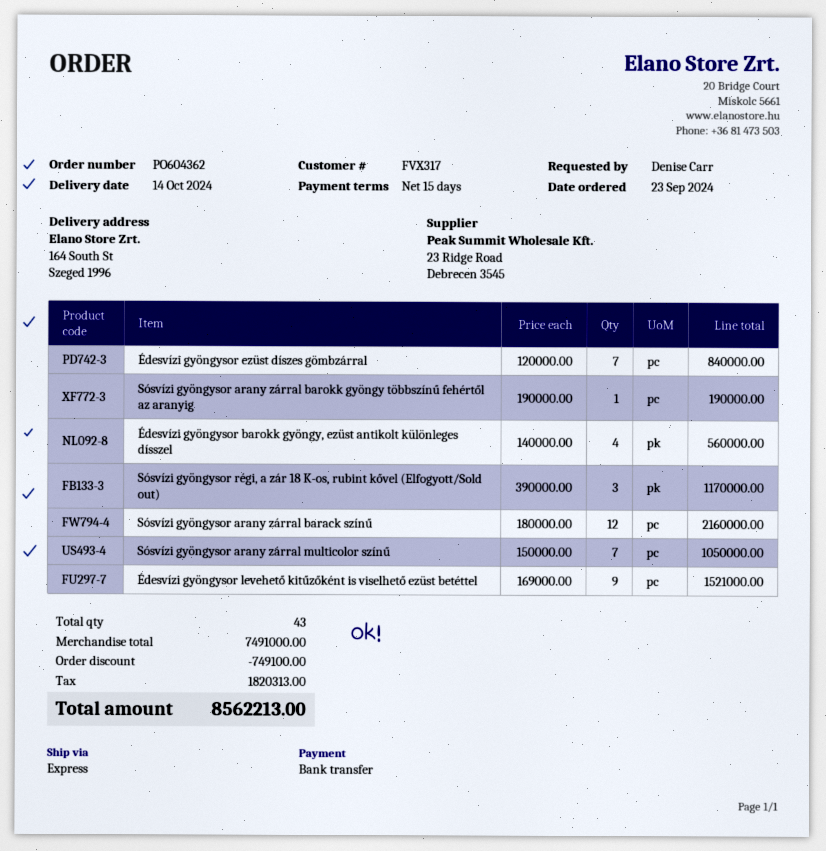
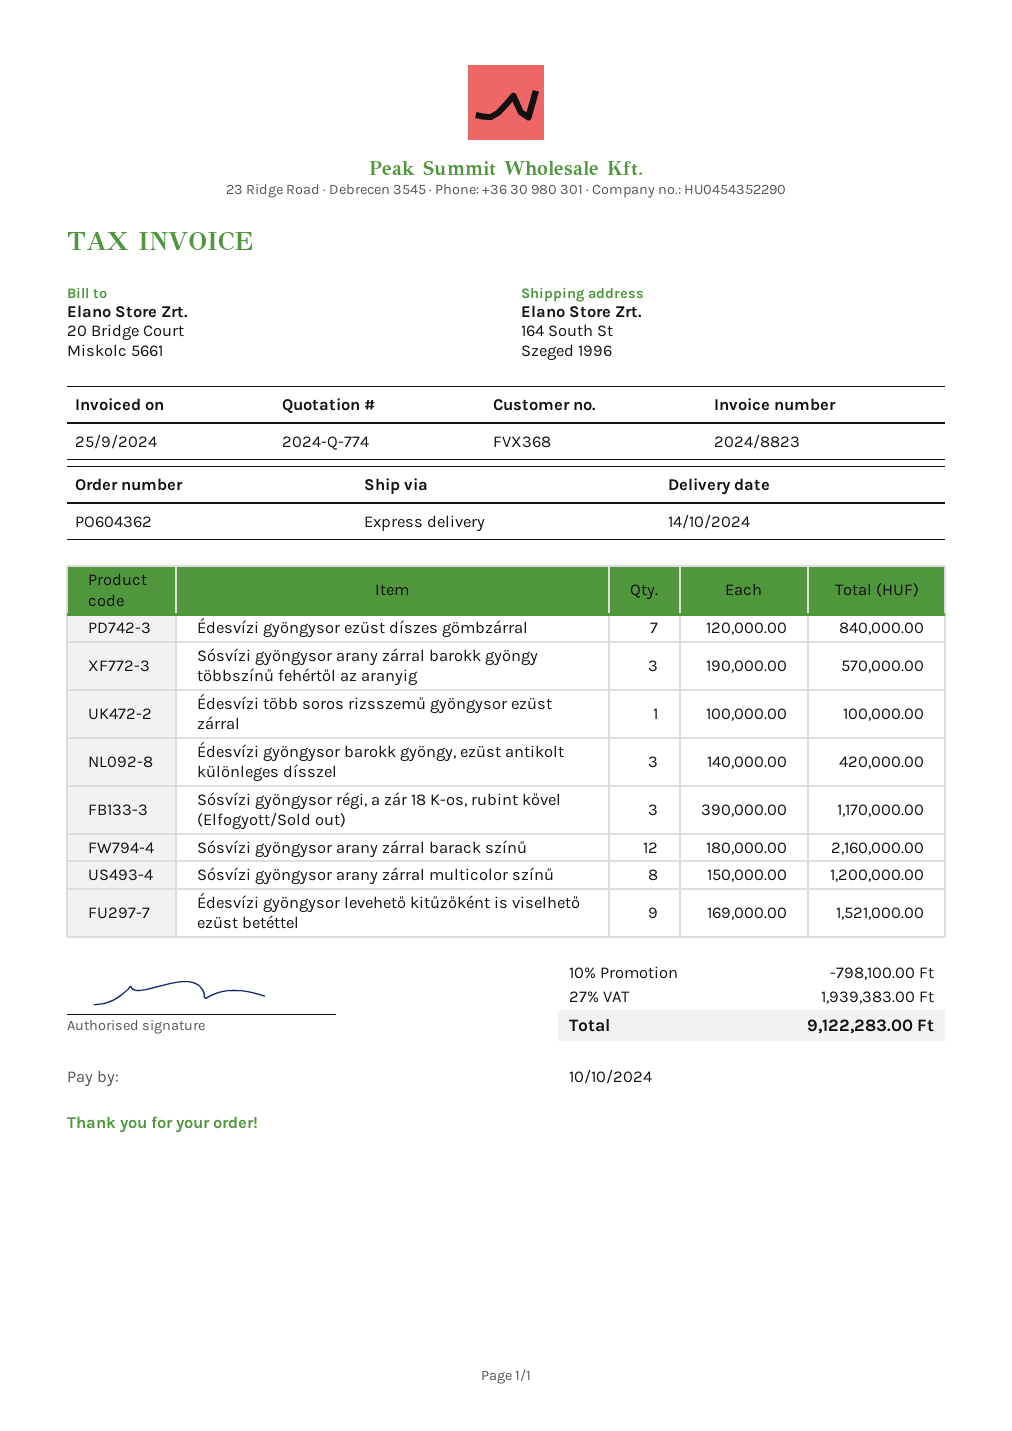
customer number: FVX317 -> FVX368
Sósvízi gyöngysor arany zárral barokk gyöngy többszínű fehértől az aranyig: 1 x 190000.00 = 190000.00 -> 3 x 190000.00 = 570000.00
Édesvízi gyöngysor barokk gyöngy, ezüst antikolt különleges dísszel: 4 x 140000.00 = 560000.00 -> 3 x 140000.00 = 420000.00
Sósvízi gyöngysor arany zárral multicolor színű: 7 x 150000.00 = 1050000.00 -> 8 x 150000.00 = 1200000.00
Édesvízi több soros rizsszemű gyöngysor ezüst zárral: none -> 1 x 100000.00 = 100000.00
discount: 749100.00 -> 798100.00
tax: 1820313.00 -> 1939383.00
total: 8562213.00 -> 9122283.00

